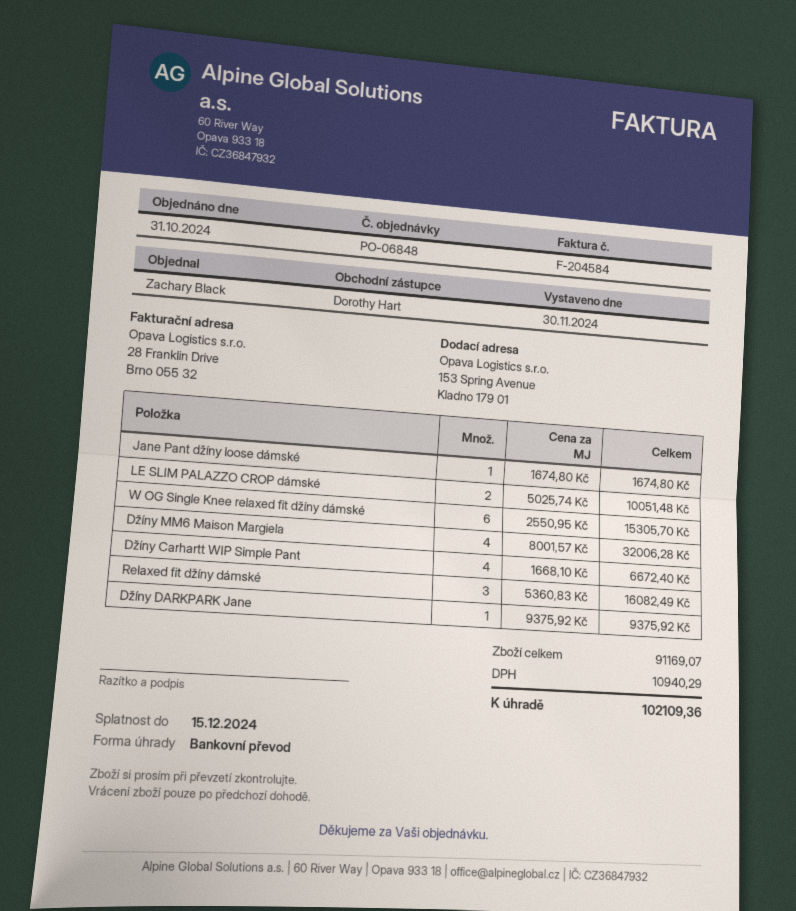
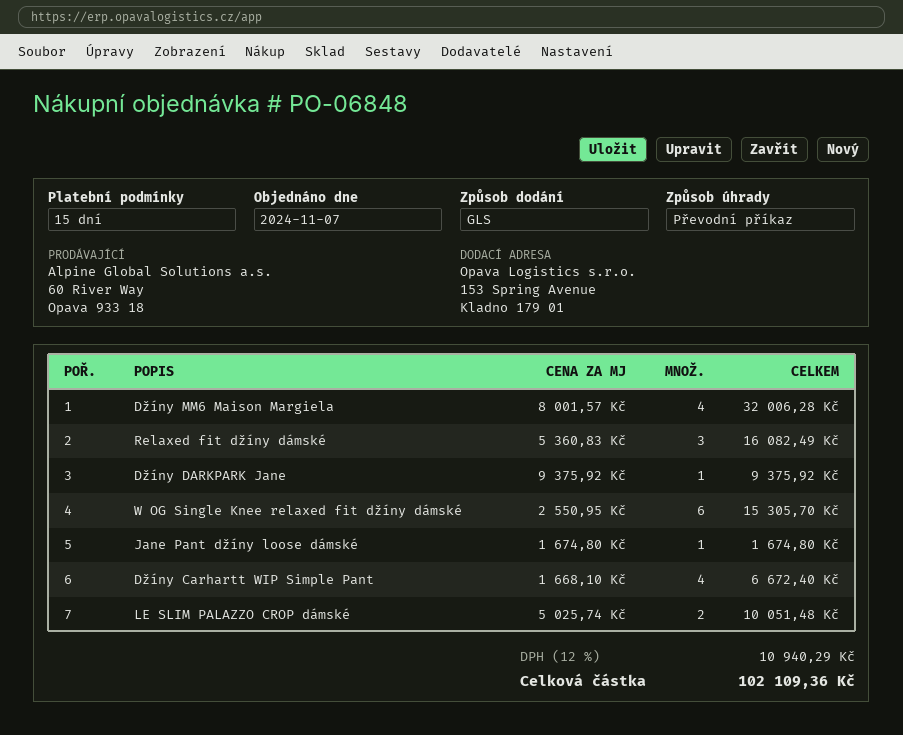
order date: 2024-10-31 -> 2024-11-07

